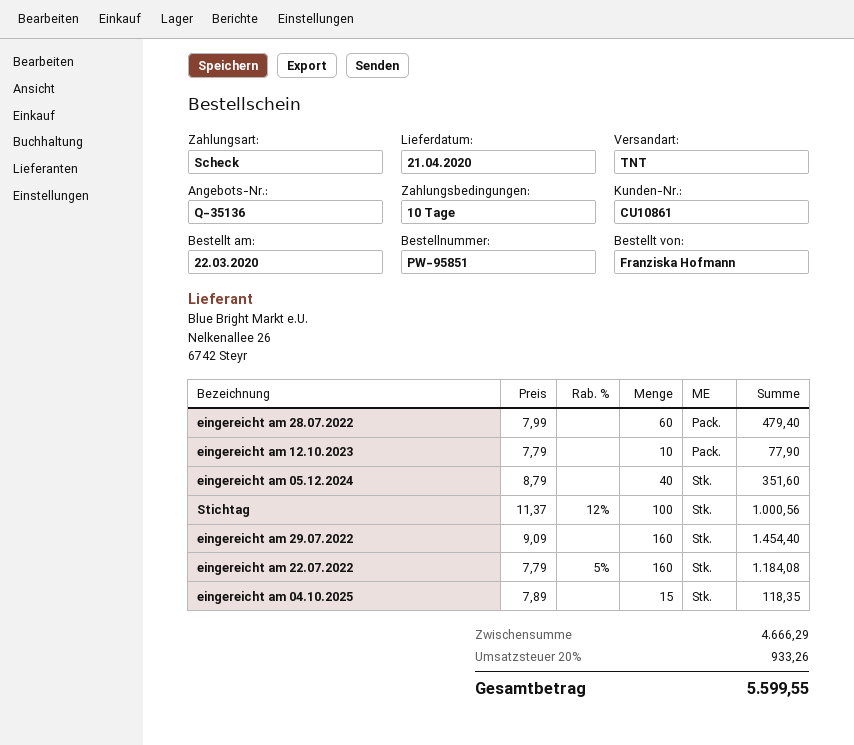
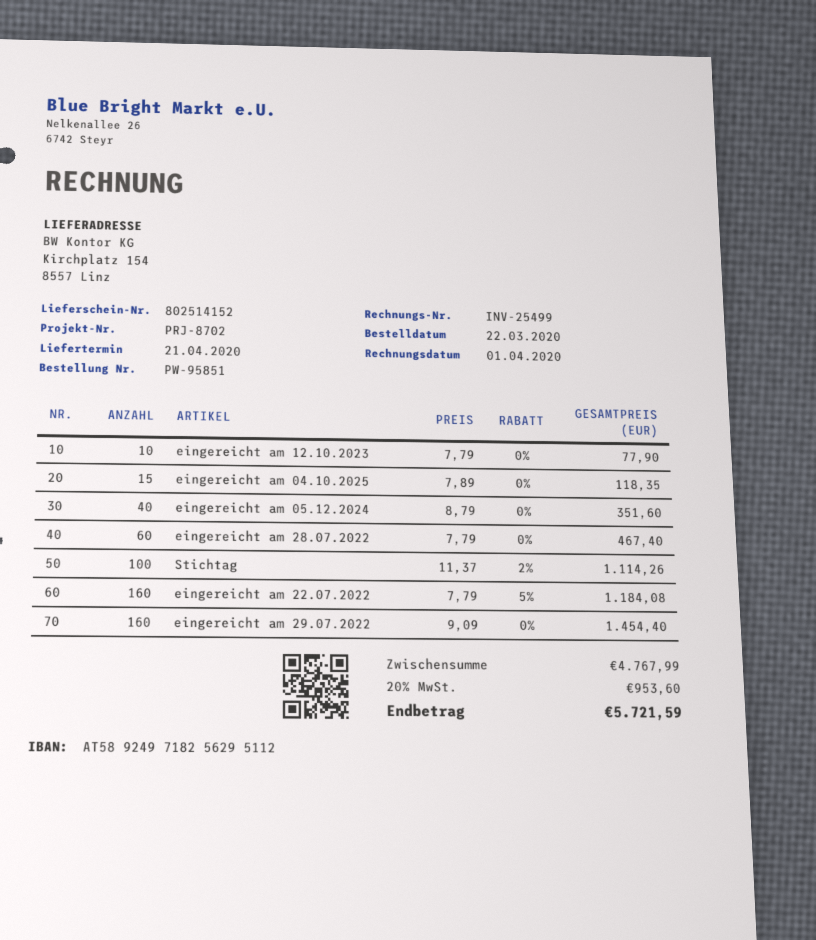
eingereicht am 28.07.2022: 60 x 7.99 = 479.40 -> 60 x 7.79 = 467.40
Stichtag: 100 x 11.37 - 12% = 1000.56 -> 100 x 11.37 - 2% = 1114.26
subtotal: 4666.29 -> 4767.99
tax: 20% = 933.26 -> 20% = 953.60
total: 5599.55 -> 5721.59

